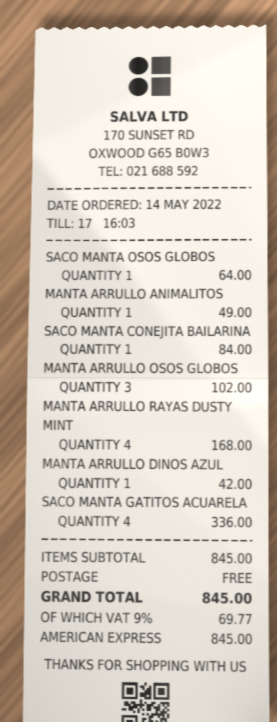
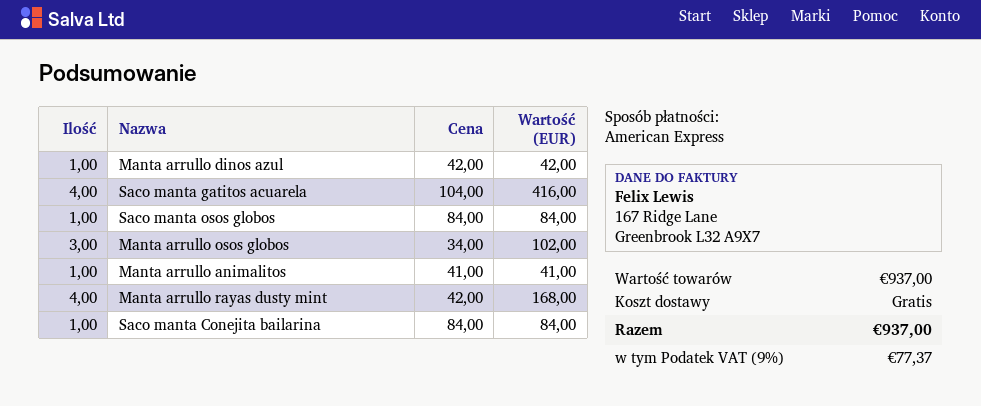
SACO MANTA OSOS GLOBOS: 1 for 64.00 -> 1 for 84.00
MANTA ARRULLO ANIMALITOS: 1 for 49.00 -> 1 for 41.00
SACO MANTA GATITOS ACUARELA: 4 for 336.00 -> 4 for 416.00
subtotal: 845.00 -> 937.00
tax: 9% = 69.77 -> 9% = 77.37
total: 845.00 -> 937.00

